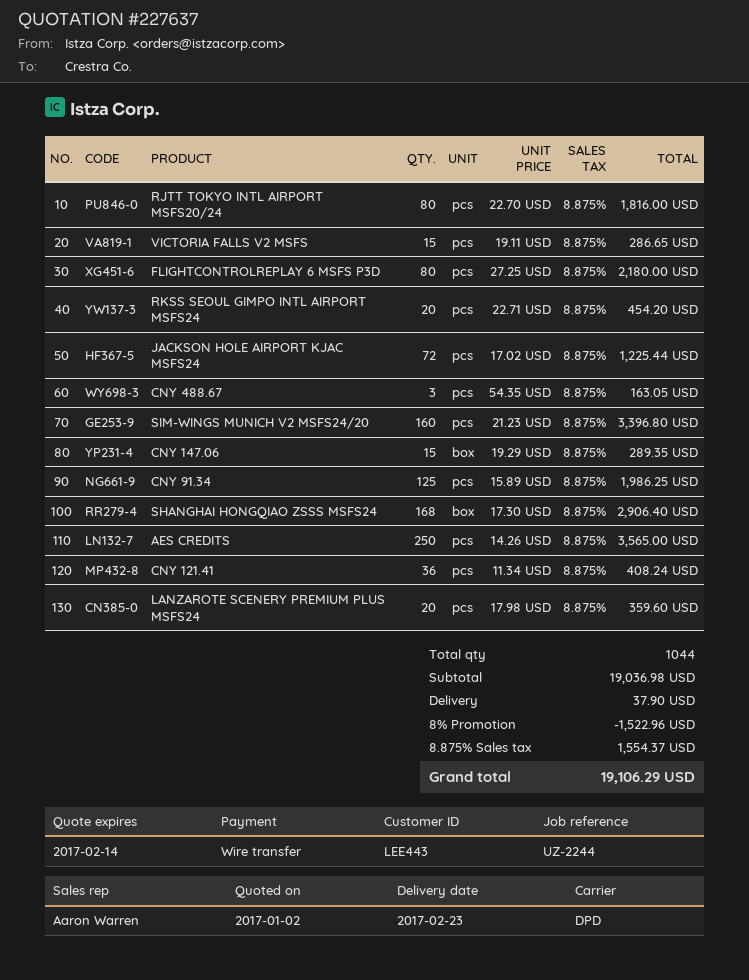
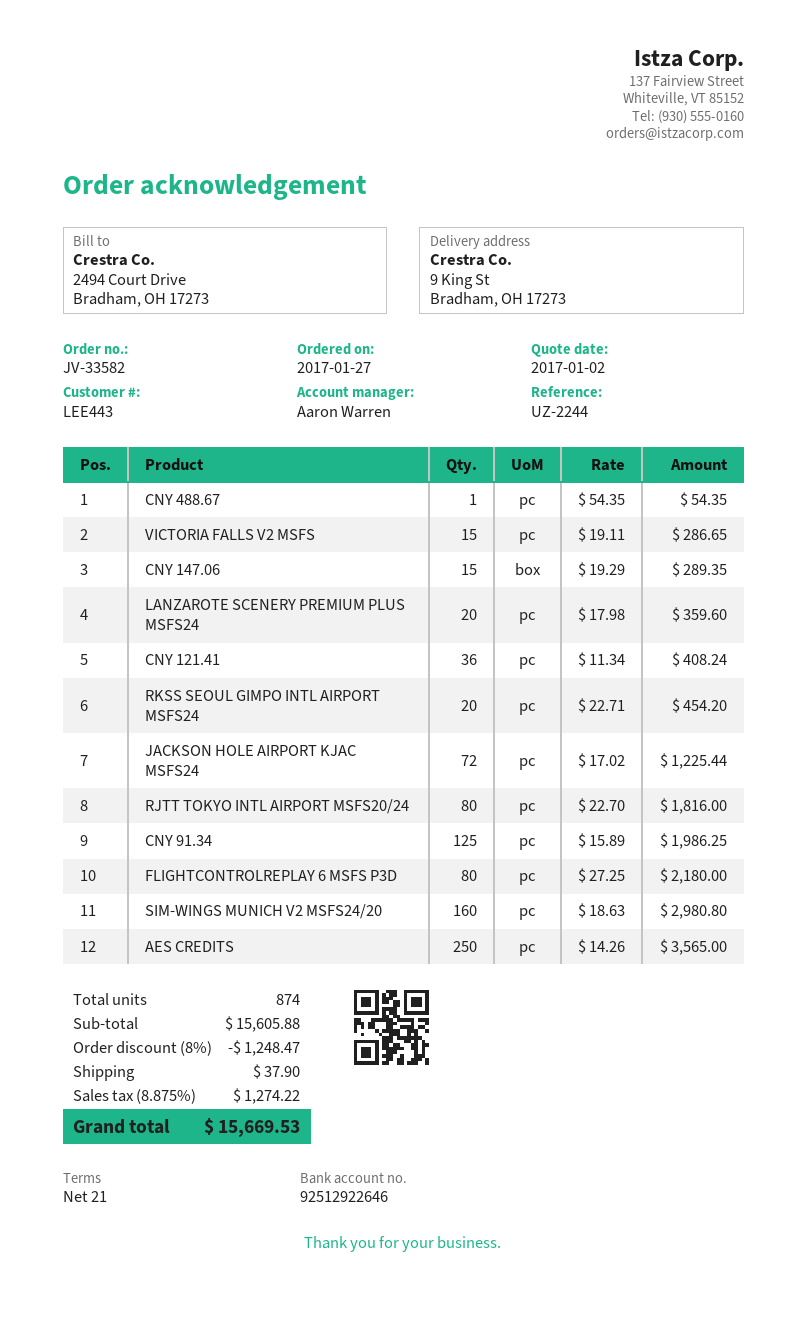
CNY 488.67: 3 x 54.35 = 163.05 -> 1 x 54.35 = 54.35
SIM-WINGS MUNICH V2 MSFS24/20: 160 x 21.23 = 3396.80 -> 160 x 18.63 = 2980.80
SHANGHAI HONGQIAO ZSSS MSFS24: 168 x 17.30 = 2906.40 -> none
total quantity: 1044 -> 874
subtotal: 19036.98 -> 15605.88
discount: 8% = 1522.96 -> 8% = 1248.47
tax: 8.875% = 1554.37 -> 8.875% = 1274.22
total: 19106.29 -> 15669.53

